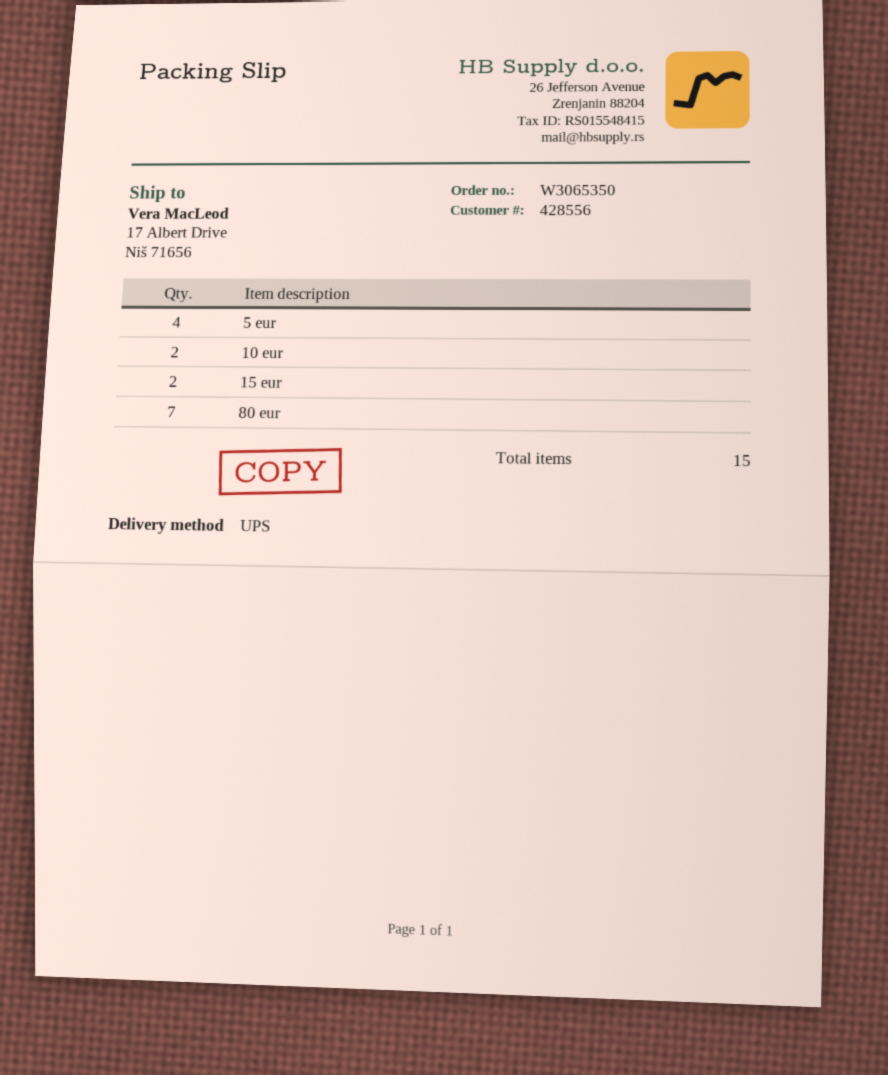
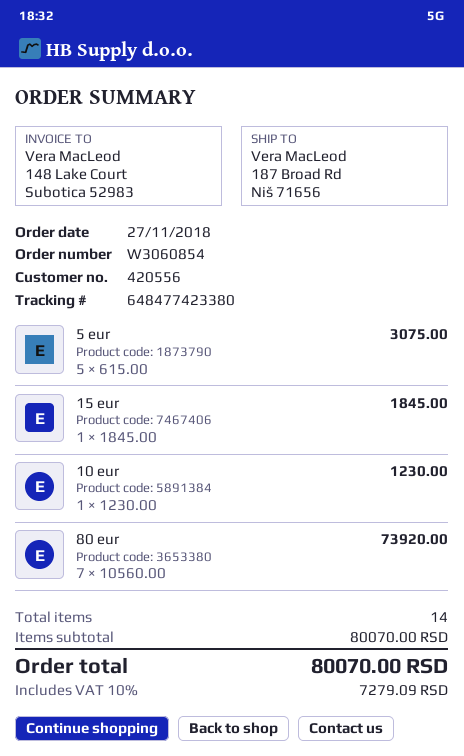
order number: W3065350 -> W3060854
customer number: 428556 -> 420556
ship to: 17 Albert Drive, Niš 71656 -> 187 Broad Rd, Niš 71656
5 eur: 4 -> 5
10 eur: 2 -> 1
15 eur: 2 -> 1
total quantity: 15 -> 14

